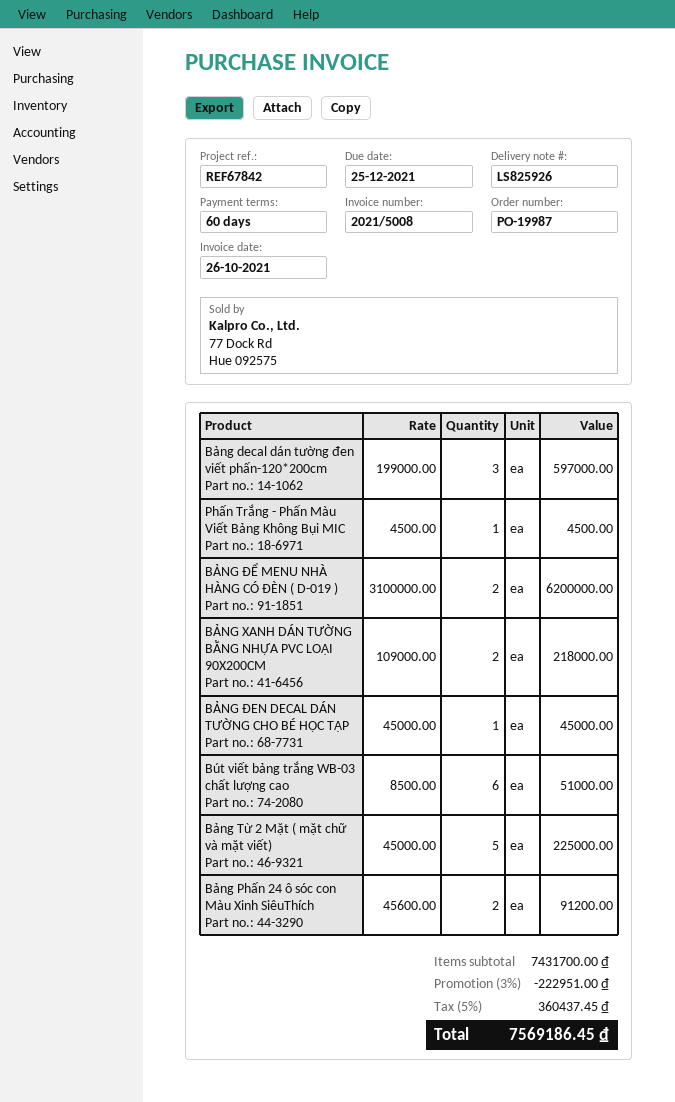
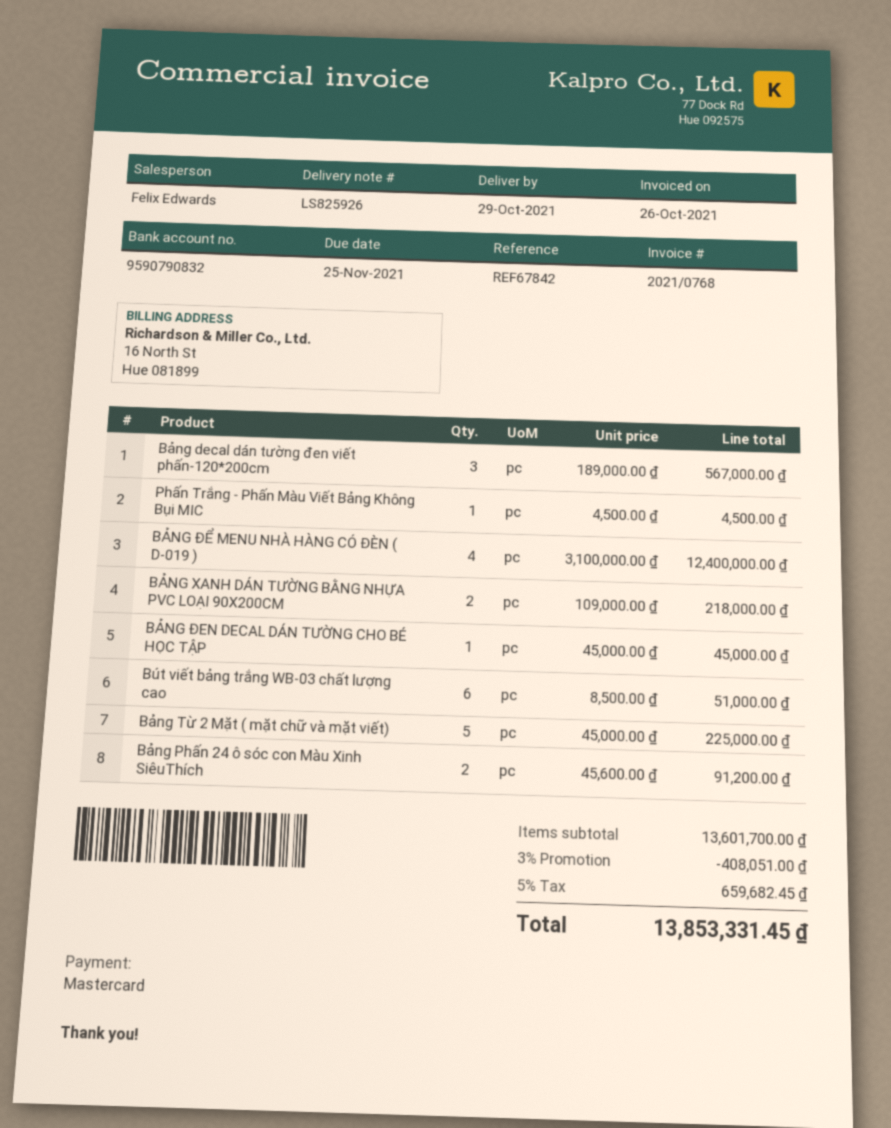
invoice number: 2021/5008 -> 2021/0768
due date: 2021-12-25 -> 2021-11-25
Bảng decal dán tường đen viết phấn-120*200cm: 3 x 199000.00 = 597000.00 -> 3 x 189000.00 = 567000.00
BẢNG ĐỂ MENU NHÀ HÀNG CÓ ĐÈN ( D-019 ): 2 x 3100000.00 = 6200000.00 -> 4 x 3100000.00 = 12400000.00
subtotal: 7431700.00 -> 13601700.00
discount: 3% = 222951.00 -> 3% = 408051.00
tax: 5% = 360437.45 -> 5% = 659682.45
total: 7569186.45 -> 13853331.45

